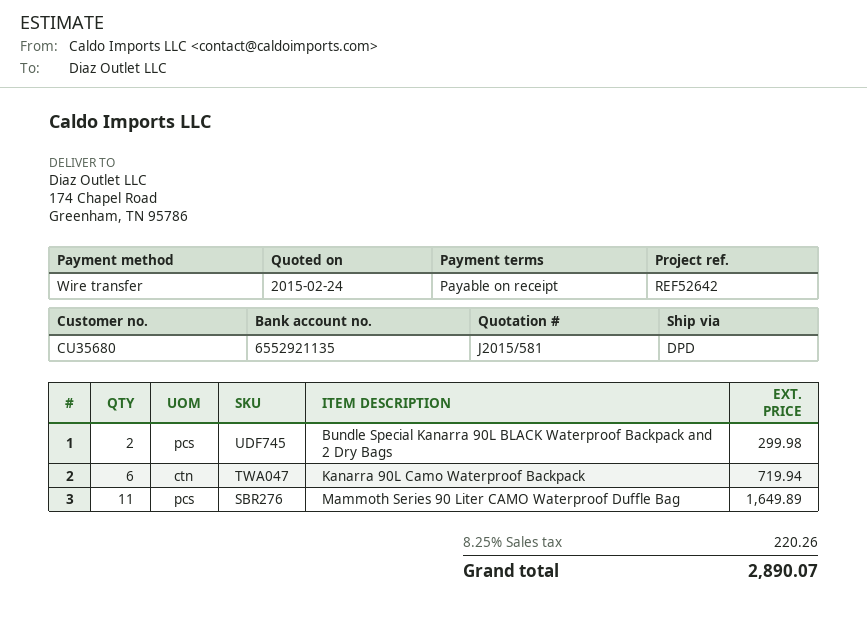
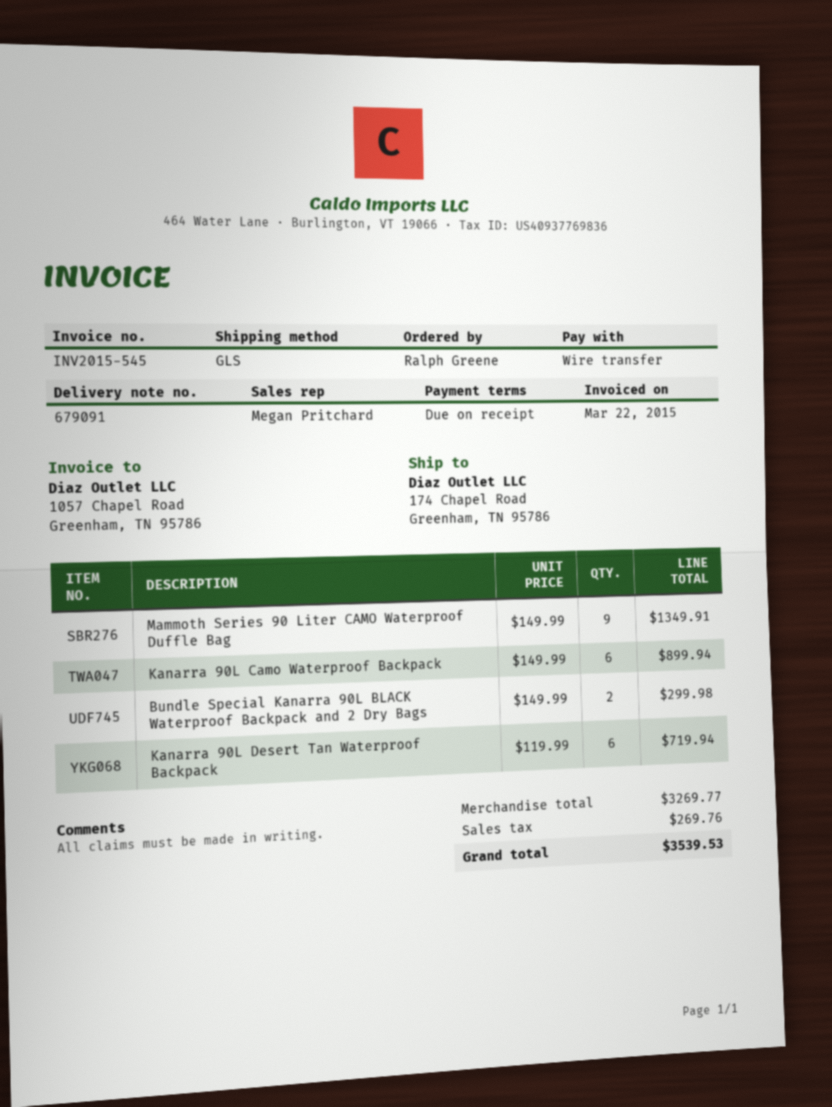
shipping method: DPD -> GLS
Kanarra 90L Camo Waterproof Backpack: 6 for 719.94 -> 6 for 899.94
Mammoth Series 90 Liter CAMO Waterproof Duffle Bag: 11 for 1649.89 -> 9 for 1349.91
Kanarra 90L Desert Tan Waterproof Backpack: none -> 6 for 719.94
tax: 220.26 -> 269.76
total: 2890.07 -> 3539.53

